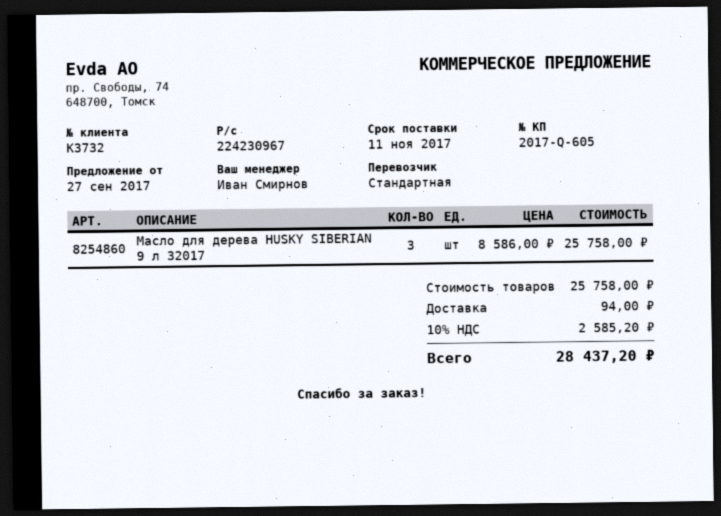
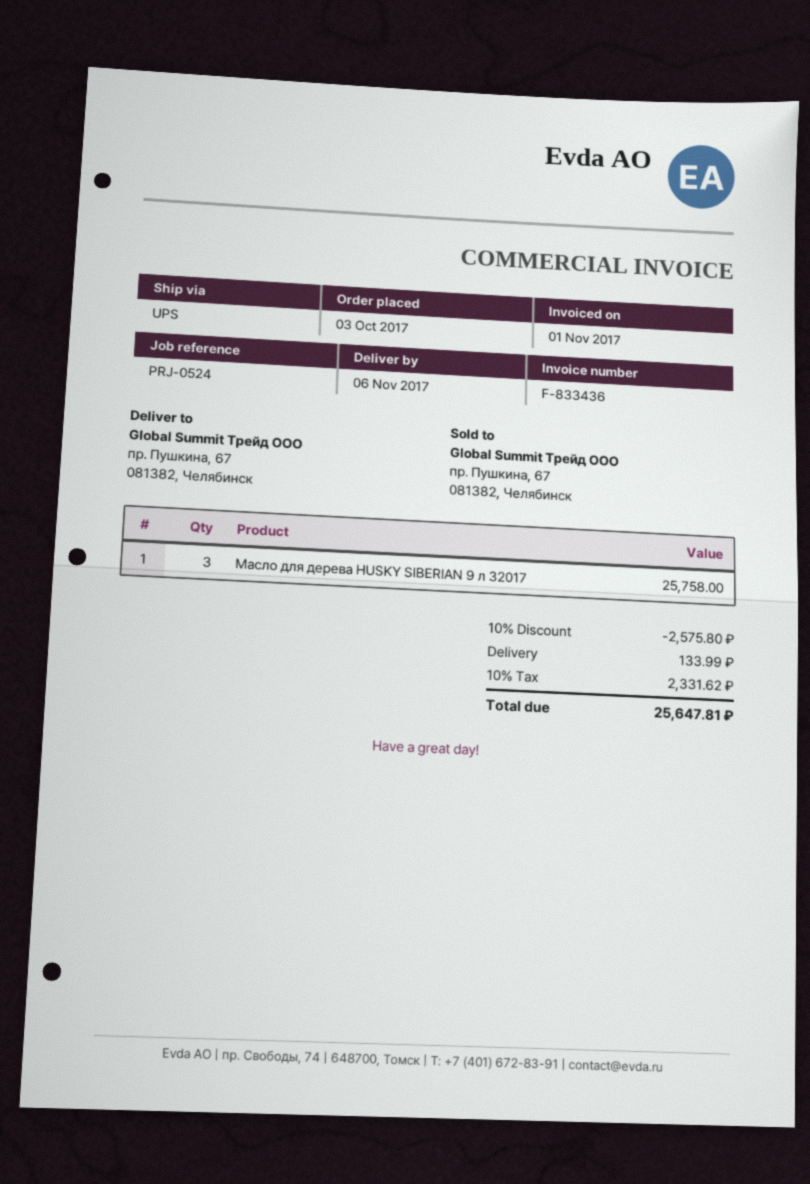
delivery date: 2017-11-11 -> 2017-11-06
shipping method: standard -> UPS
discount: none -> 10% = 2575.80
shipping: 94.00 -> 133.99
tax: 10% = 2585.20 -> 10% = 2331.62
total: 28437.20 -> 25647.81

